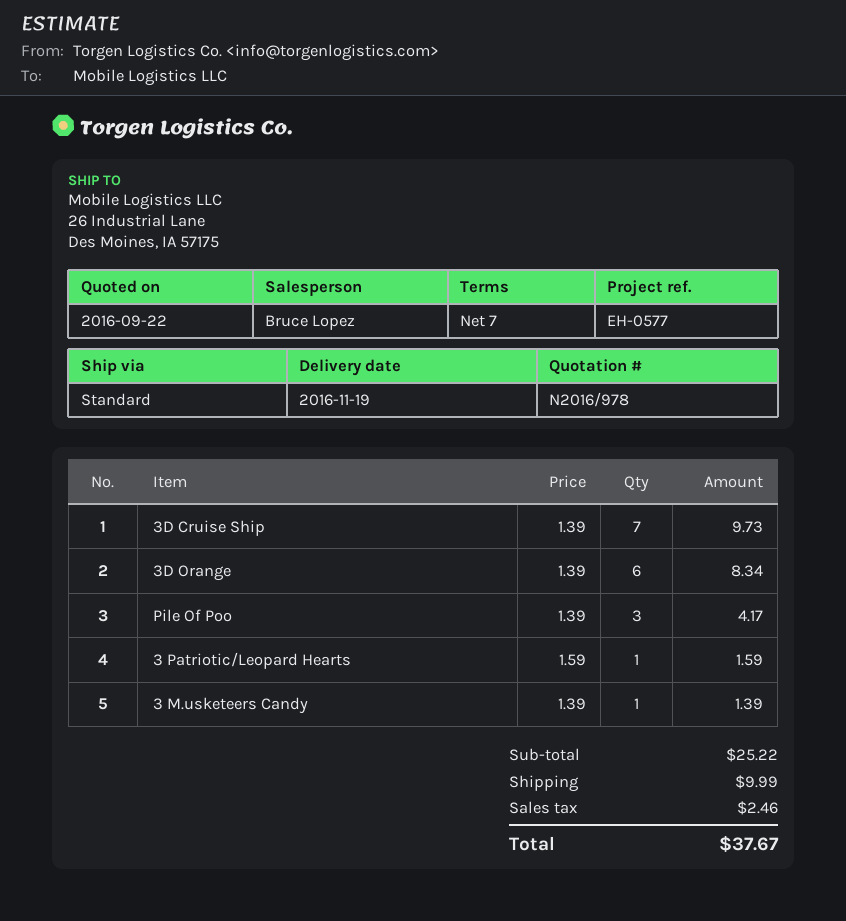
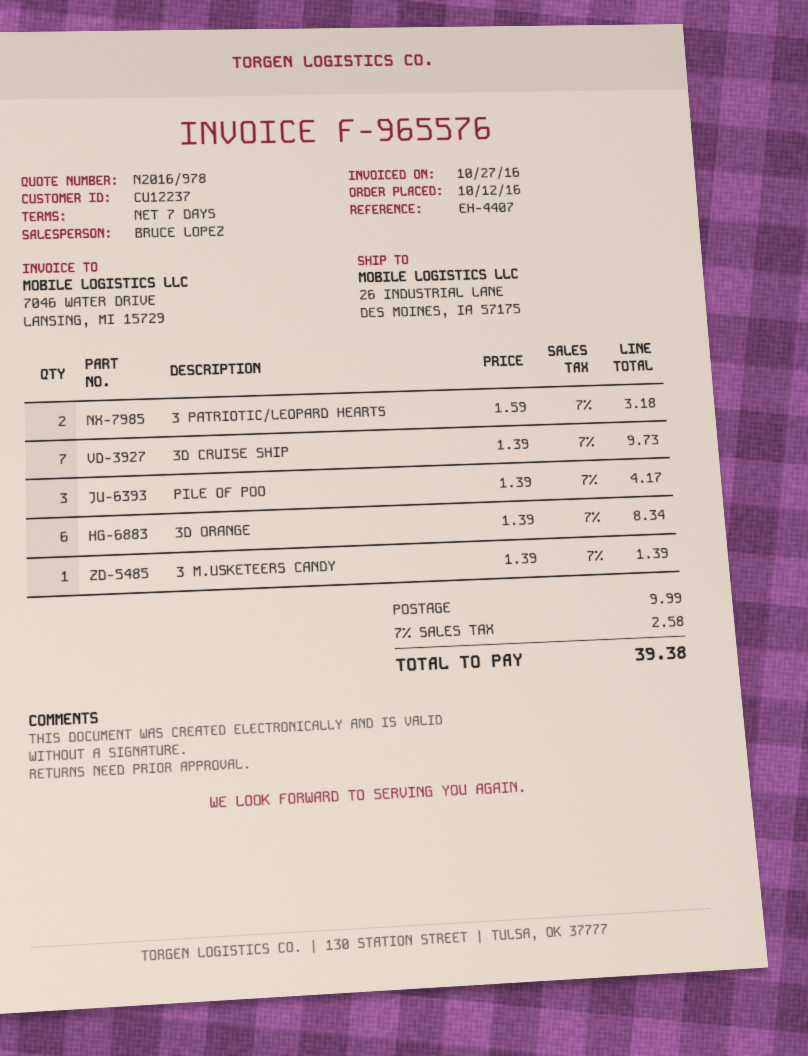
reference: EH-0577 -> EH-4407
3 Patriotic/Leopard Hearts: 1 x 1.59 = 1.59 -> 2 x 1.59 = 3.18
tax: 2.46 -> 2.58
total: 37.67 -> 39.38

